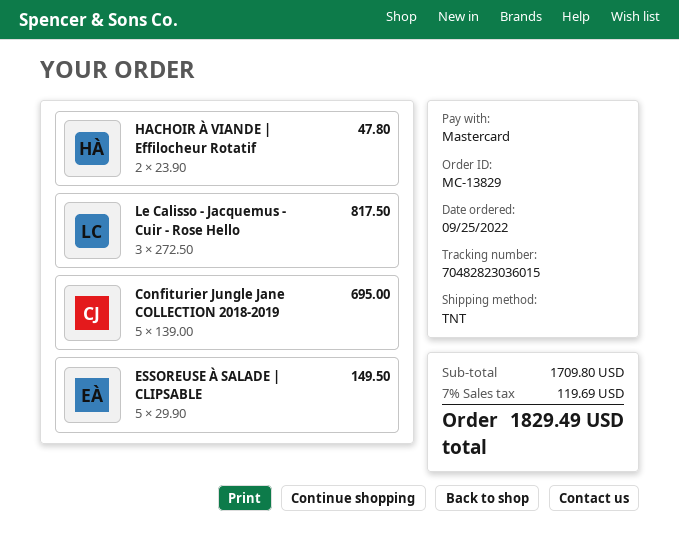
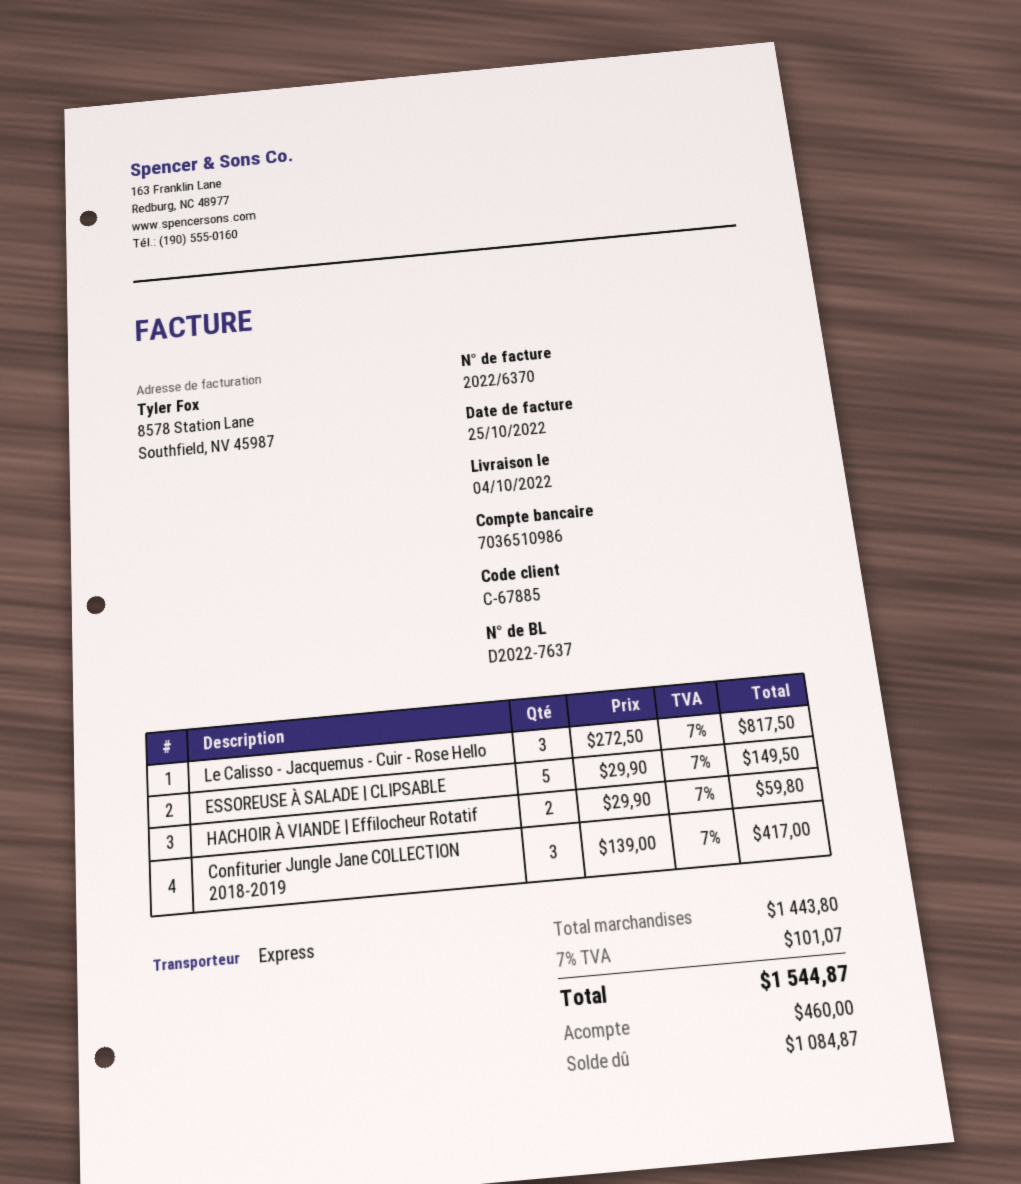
shipping method: TNT -> express
HACHOIR À VIANDE | Effilocheur Rotatif: 2 x 23.90 = 47.80 -> 2 x 29.90 = 59.80
Confiturier Jungle Jane COLLECTION 2018-2019: 5 x 139.00 = 695.00 -> 3 x 139.00 = 417.00
subtotal: 1709.80 -> 1443.80
tax: 7% = 119.69 -> 7% = 101.07
total: 1829.49 -> 1544.87

